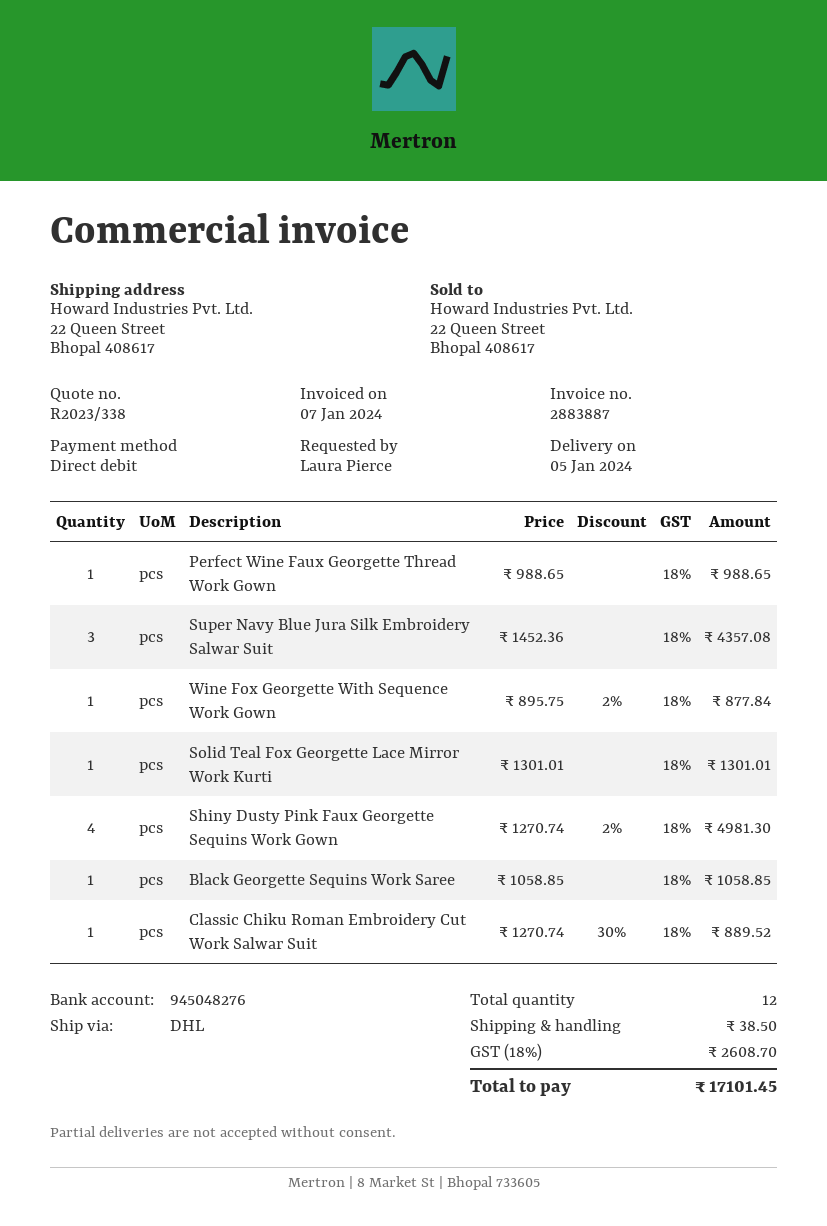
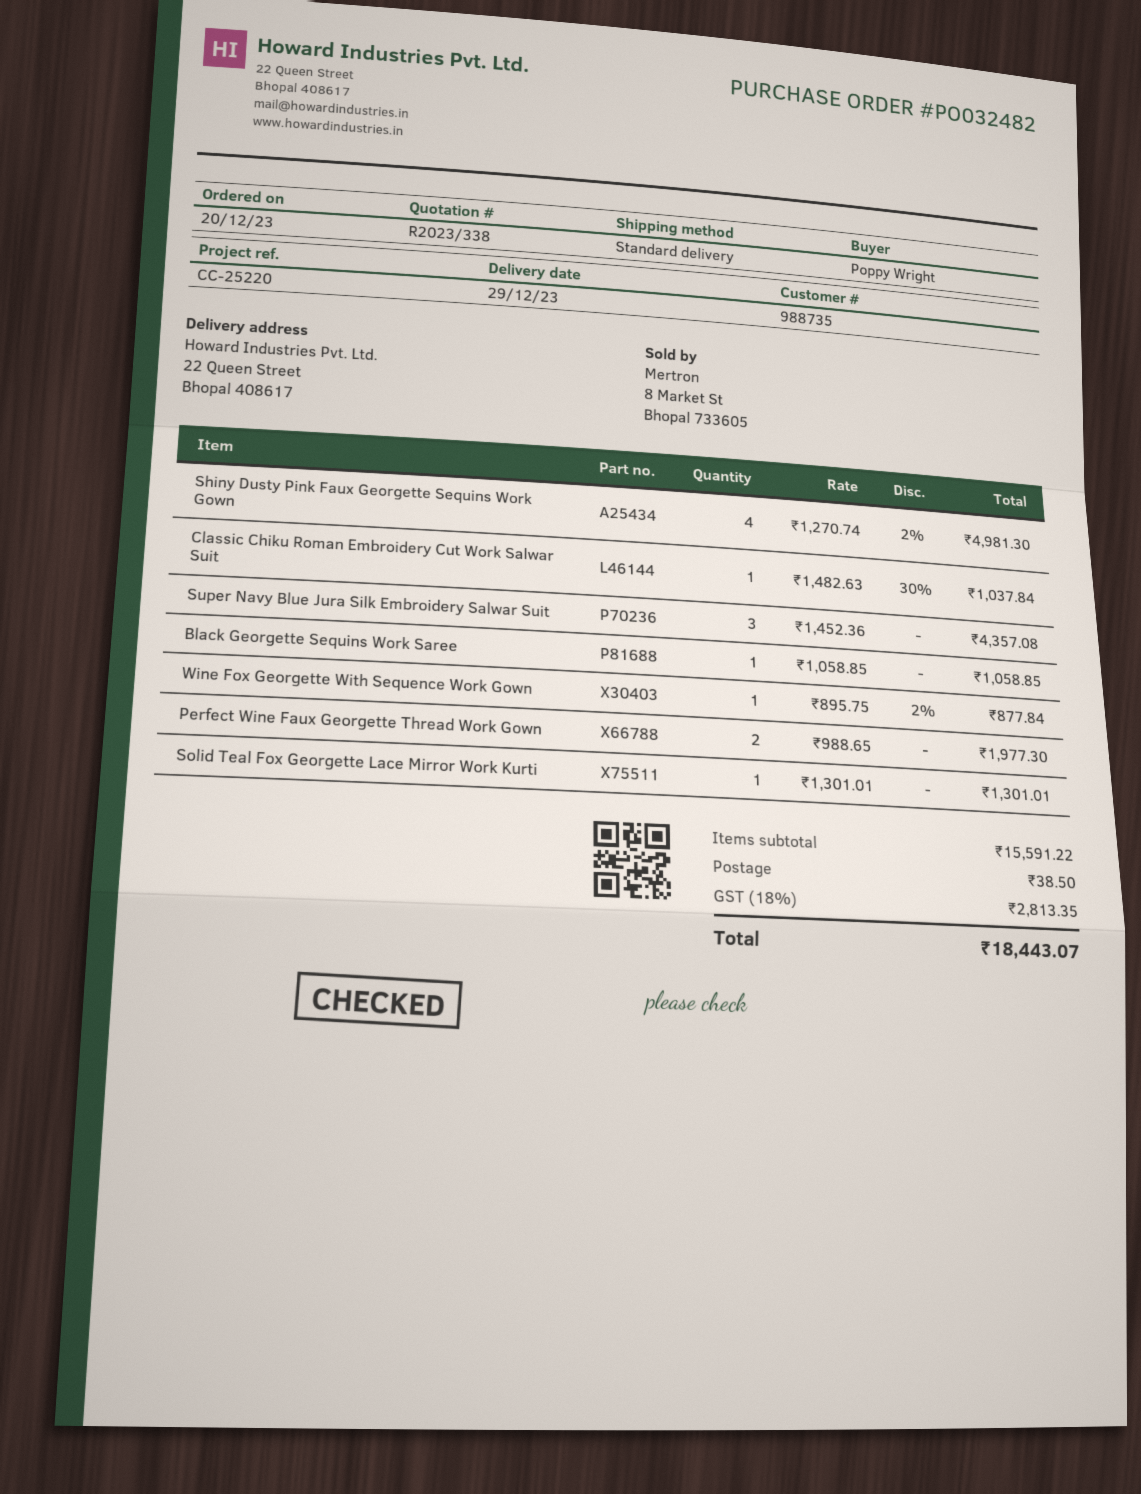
delivery date: 2024-01-05 -> 2023-12-29
ordered by: Laura Pierce -> Poppy Wright
shipping method: DHL -> standard
Perfect Wine Faux Georgette Thread Work Gown: 1 x 988.65 = 988.65 -> 2 x 988.65 = 1977.30
Classic Chiku Roman Embroidery Cut Work Salwar Suit: 1 x 1270.74 - 30% = 889.52 -> 1 x 1482.63 - 30% = 1037.84
tax: 18% = 2608.70 -> 18% = 2813.35
total: 17101.45 -> 18443.07

